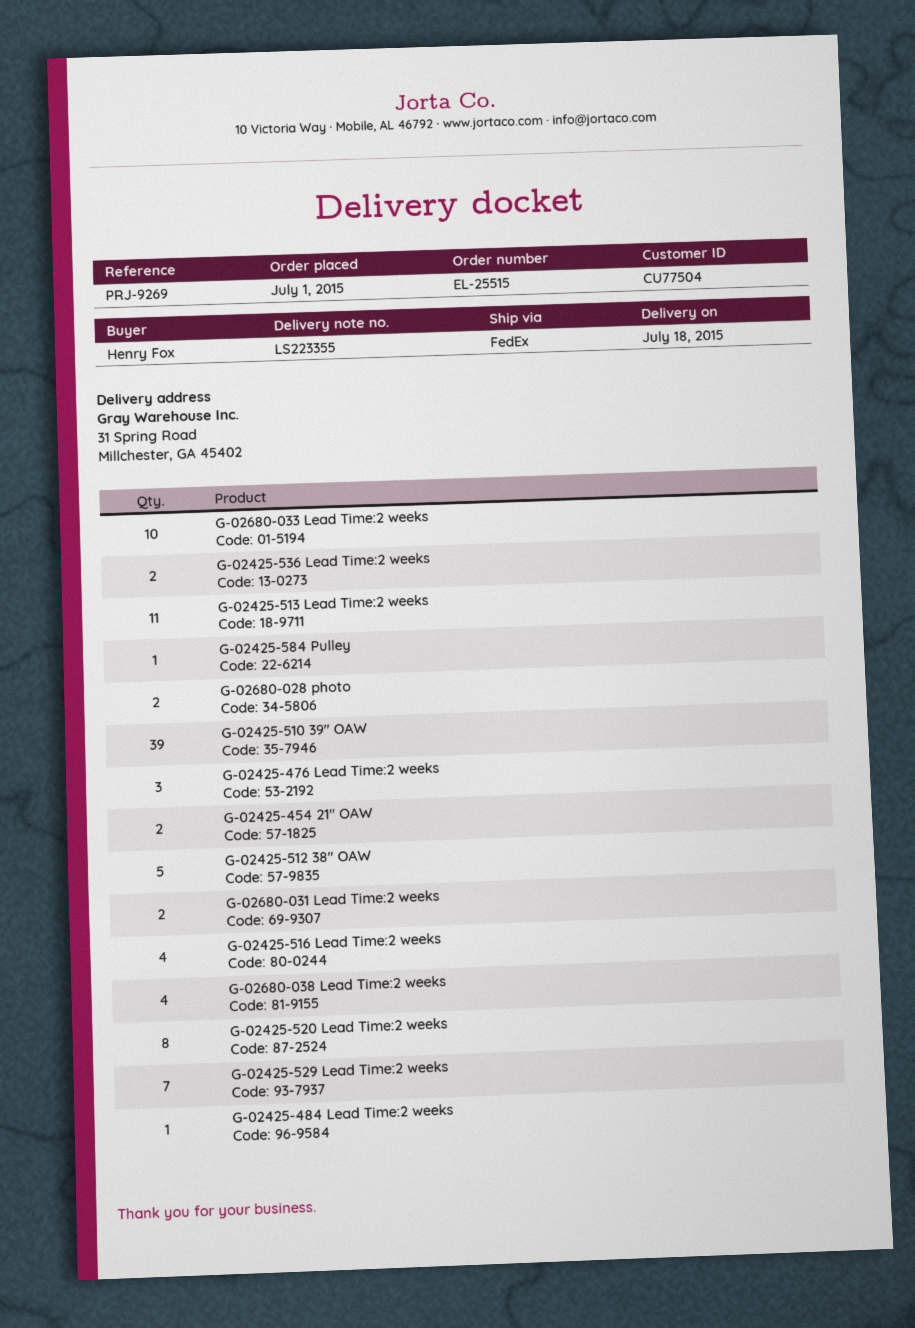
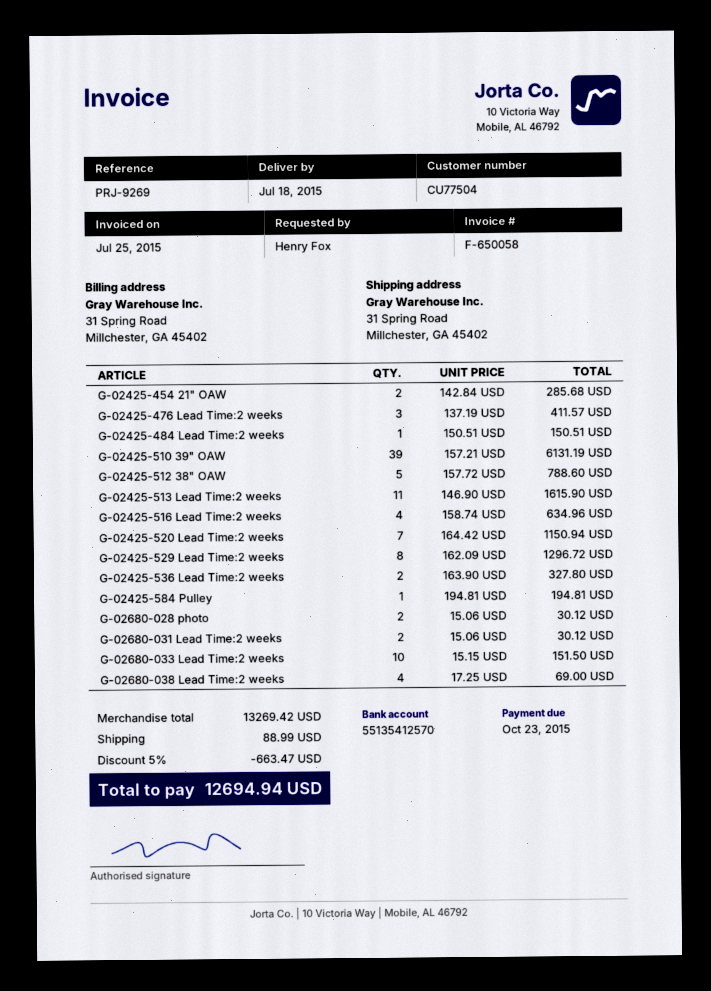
G-02425-520 Lead Time:2 weeks: 8 -> 7
G-02425-529 Lead Time:2 weeks: 7 -> 8

